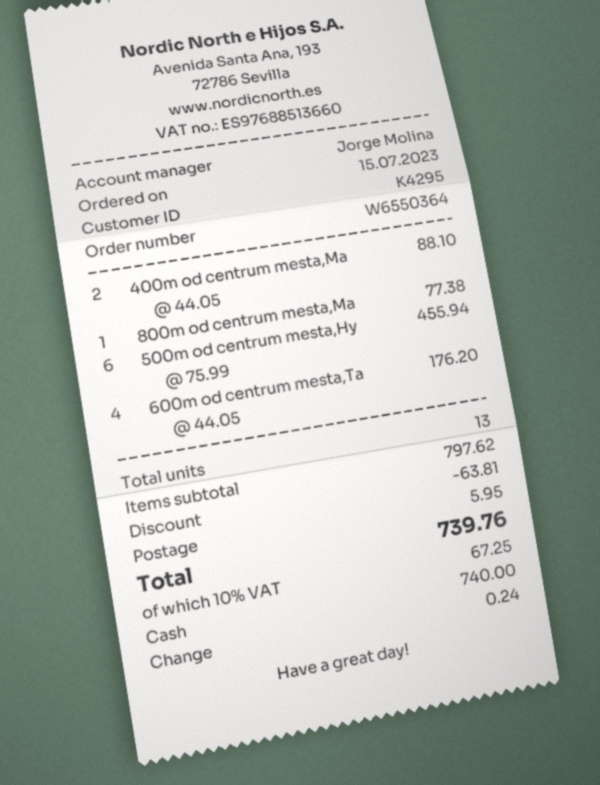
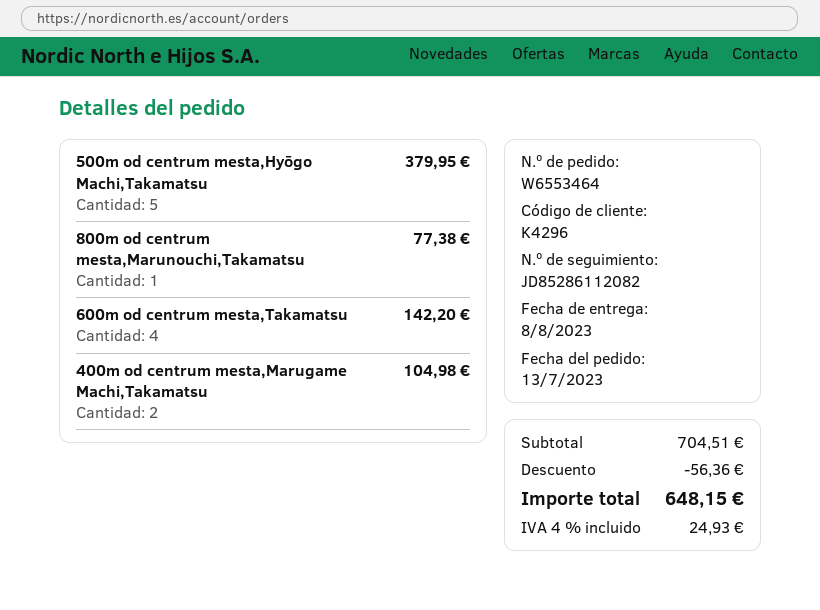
order number: W6550364 -> W6553464
order date: 2023-07-15 -> 2023-07-13
customer number: K4295 -> K4296
400m od centrum mesta,Ma: 2 for 88.10 -> 2 for 104.98
500m od centrum mesta,Hy: 6 for 455.94 -> 5 for 379.95
600m od centrum mesta,Ta: 4 for 176.20 -> 4 for 142.20
subtotal: 797.62 -> 704.51
discount: 63.81 -> 56.36
shipping: 5.95 -> none
tax: 10% = 67.25 -> 4% = 24.93
total: 739.76 -> 648.15

